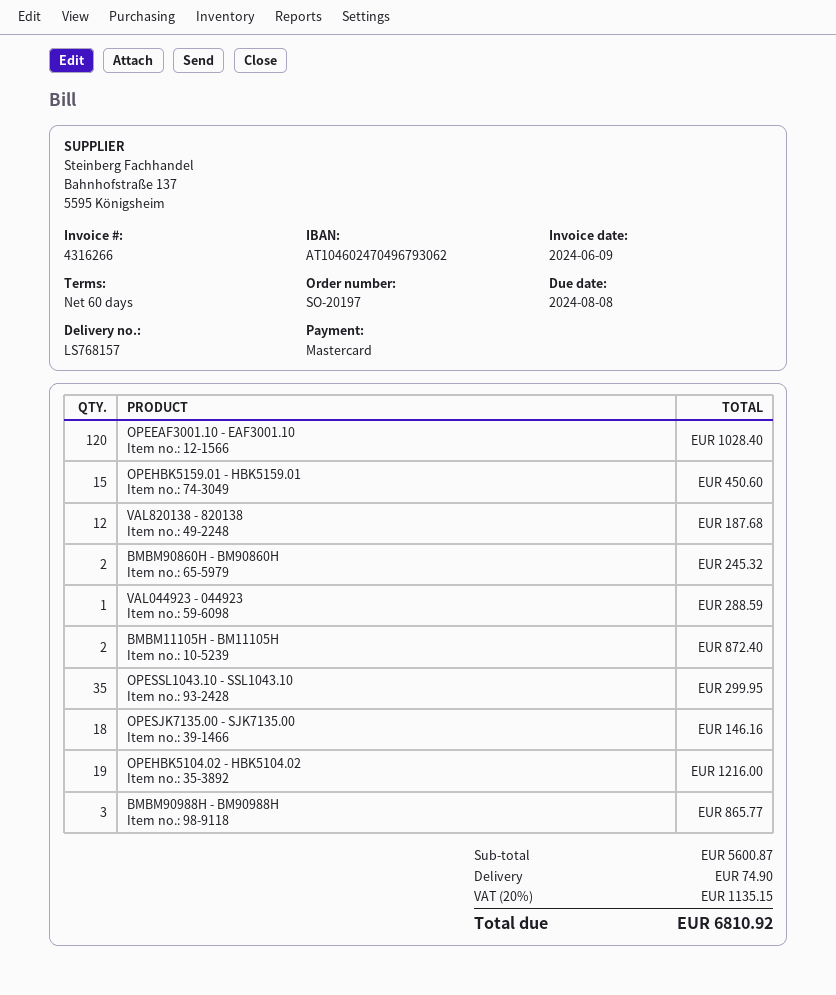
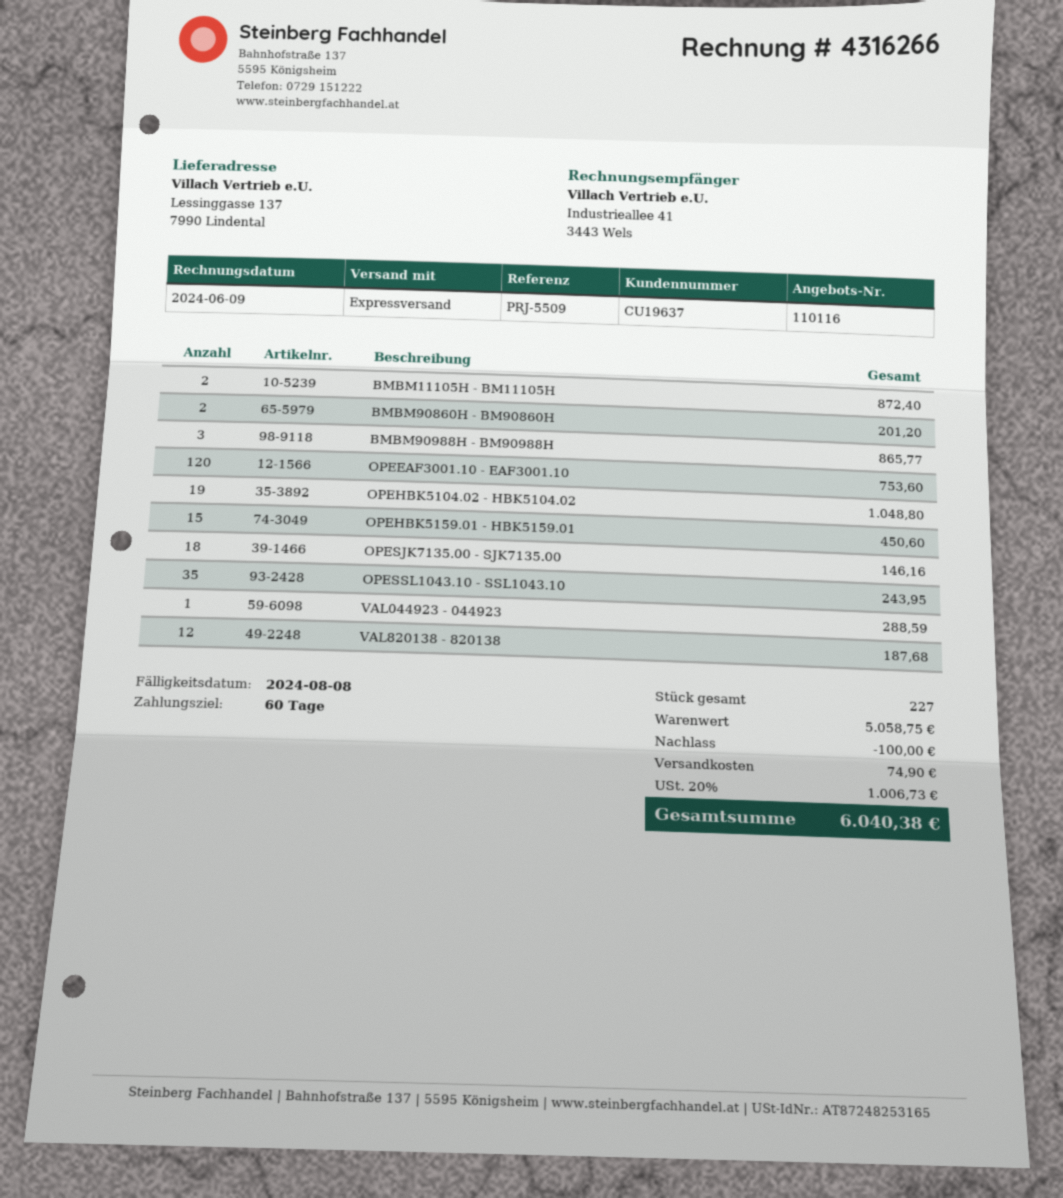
OPEEAF3001.10 - EAF3001.10: 120 for 1028.40 -> 120 for 753.60
BMBM90860H - BM90860H: 2 for 245.32 -> 2 for 201.20
OPESSL1043.10 - SSL1043.10: 35 for 299.95 -> 35 for 243.95
OPEHBK5104.02 - HBK5104.02: 19 for 1216.00 -> 19 for 1048.80
subtotal: 5600.87 -> 5058.75
discount: none -> 100.00
tax: 20% = 1135.15 -> 20% = 1006.73
total: 6810.92 -> 6040.38

